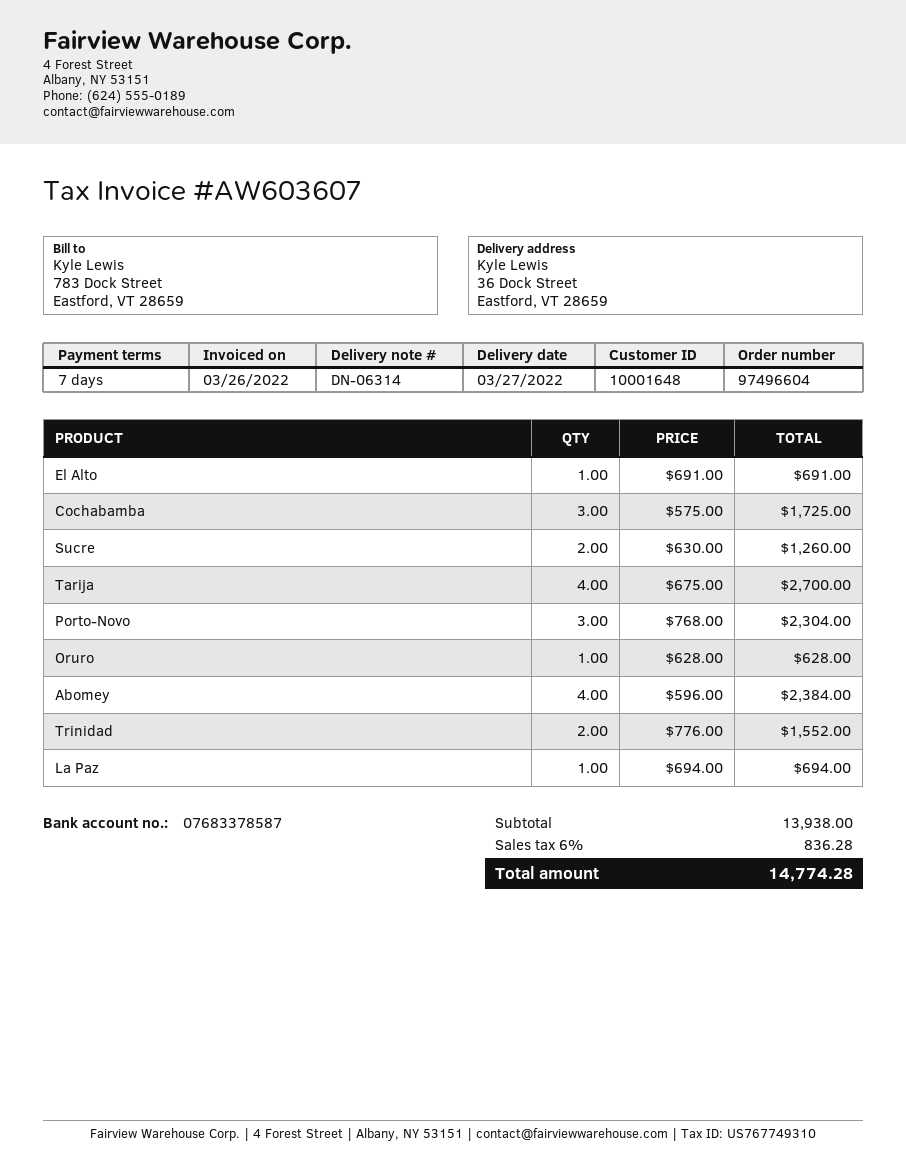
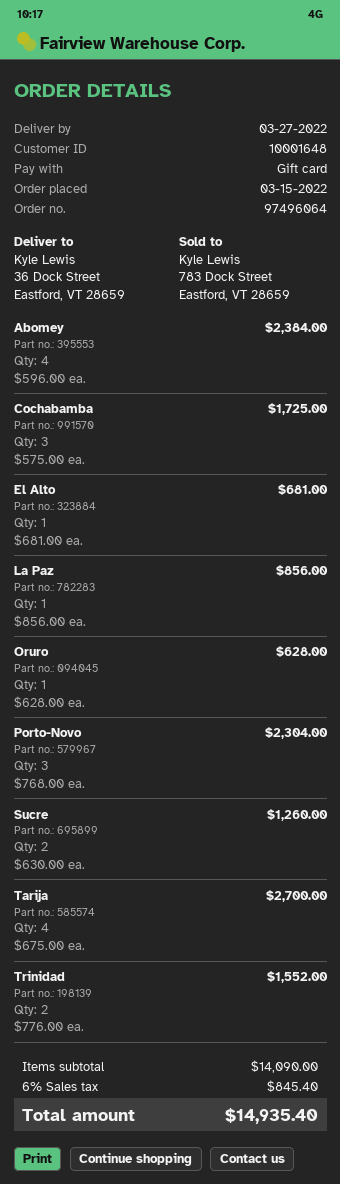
order number: 97496604 -> 97496064
El Alto: 1 x 691.00 = 691.00 -> 1 x 681.00 = 681.00
La Paz: 1 x 694.00 = 694.00 -> 1 x 856.00 = 856.00
subtotal: 13938.00 -> 14090.00
tax: 6% = 836.28 -> 6% = 845.40
total: 14774.28 -> 14935.40

